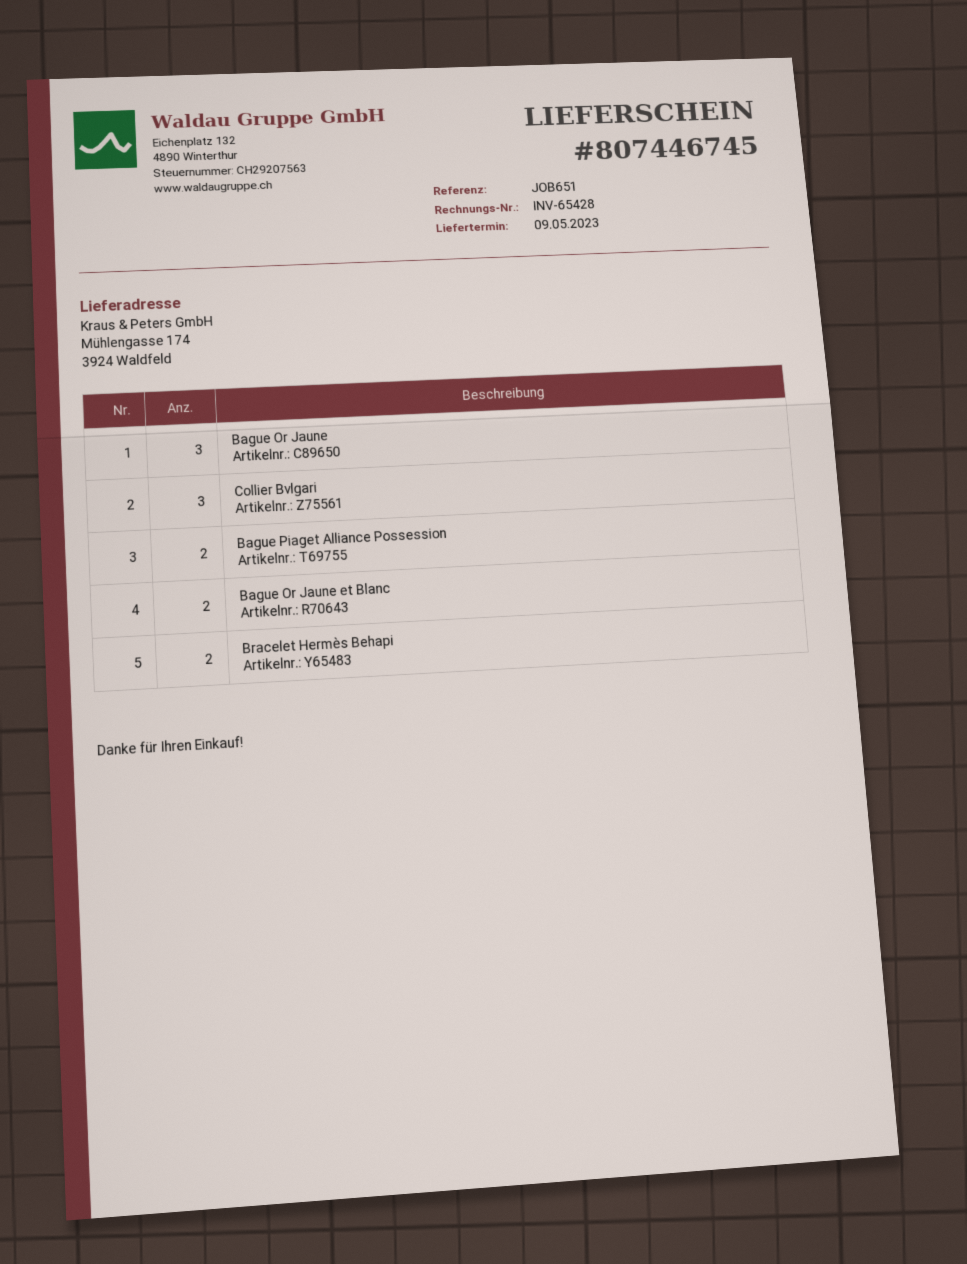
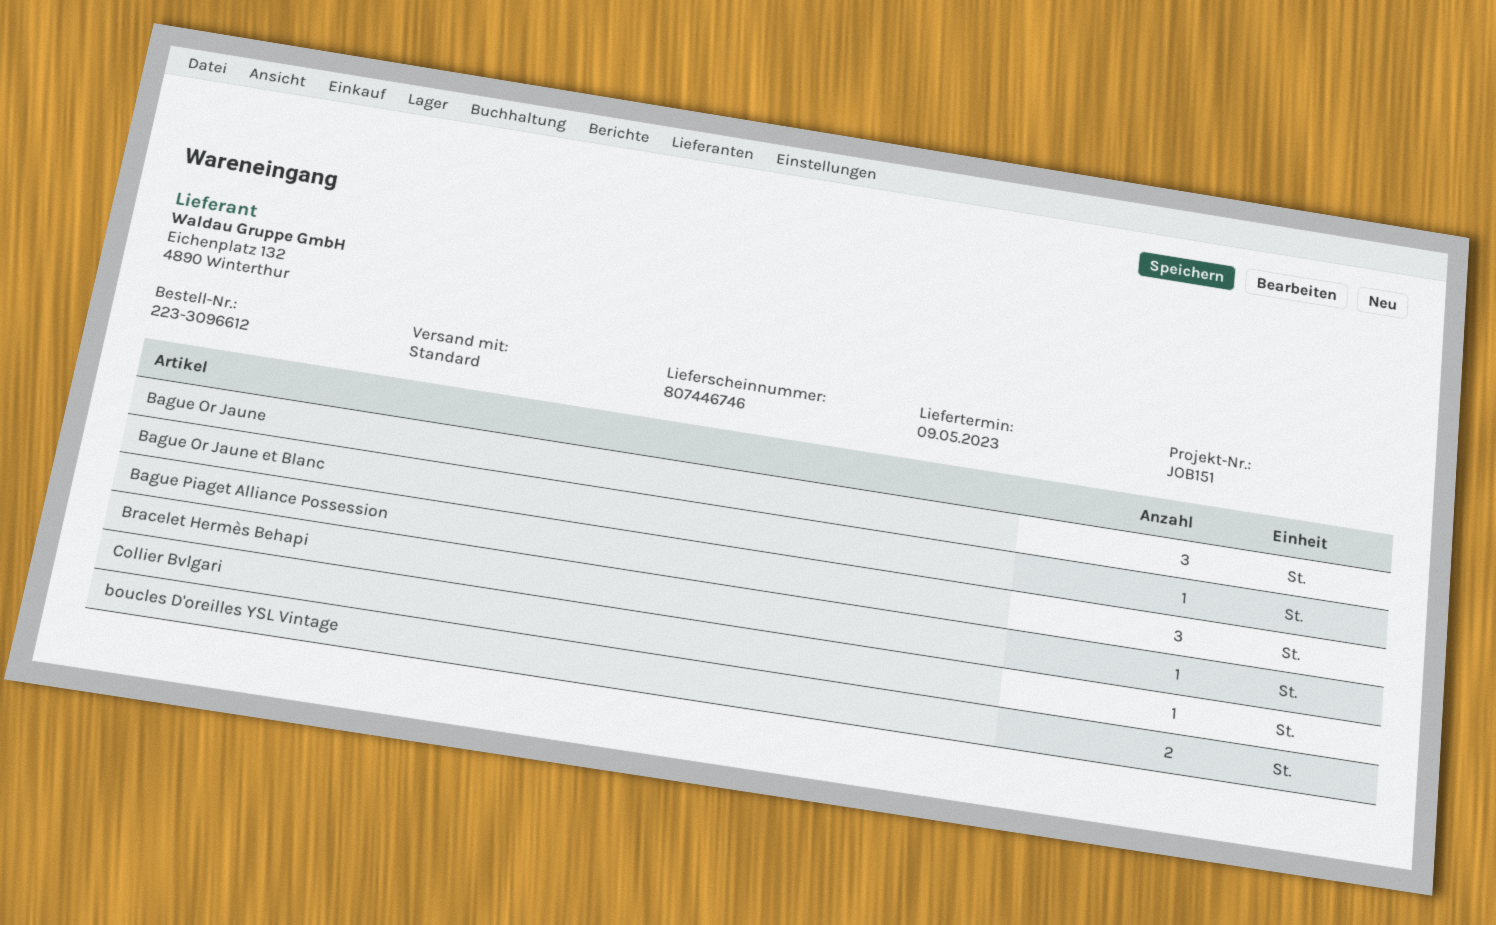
delivery note number: 807446745 -> 807446746
reference: JOB651 -> JOB151
Collier Bvlgari: 3 -> 1
Bague Piaget Alliance Possession: 2 -> 3
Bague Or Jaune et Blanc: 2 -> 1
Bracelet Hermès Behapi: 2 -> 1
boucles D'oreilles YSL Vintage: none -> 2

